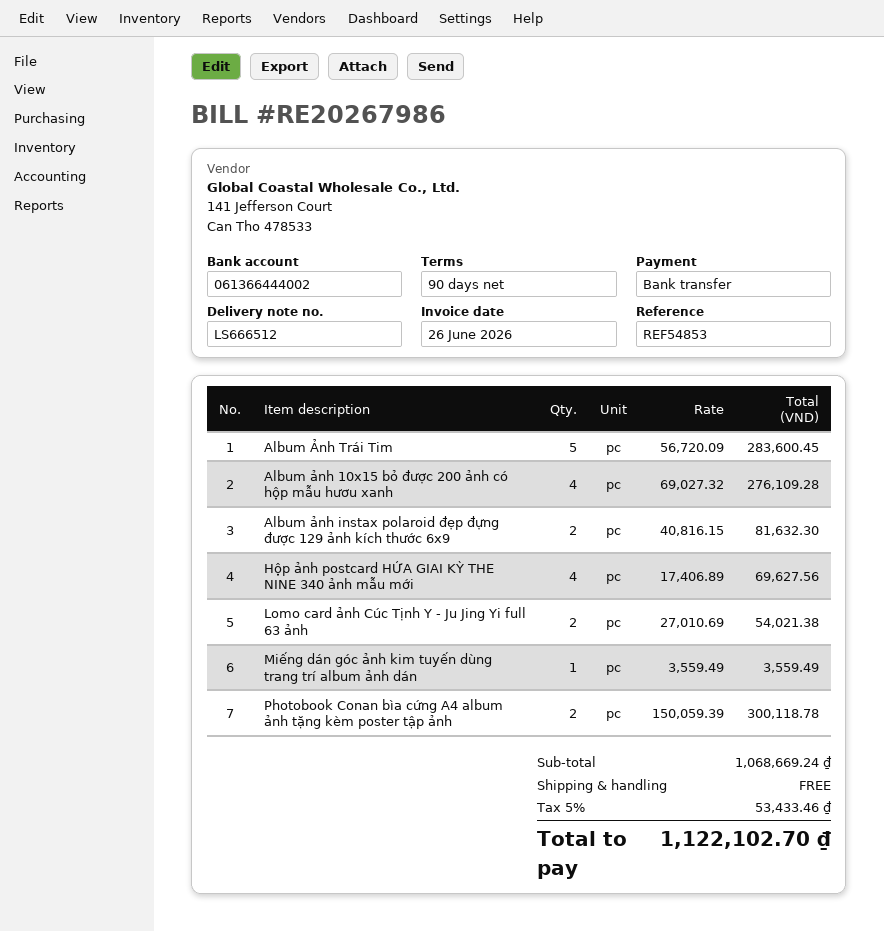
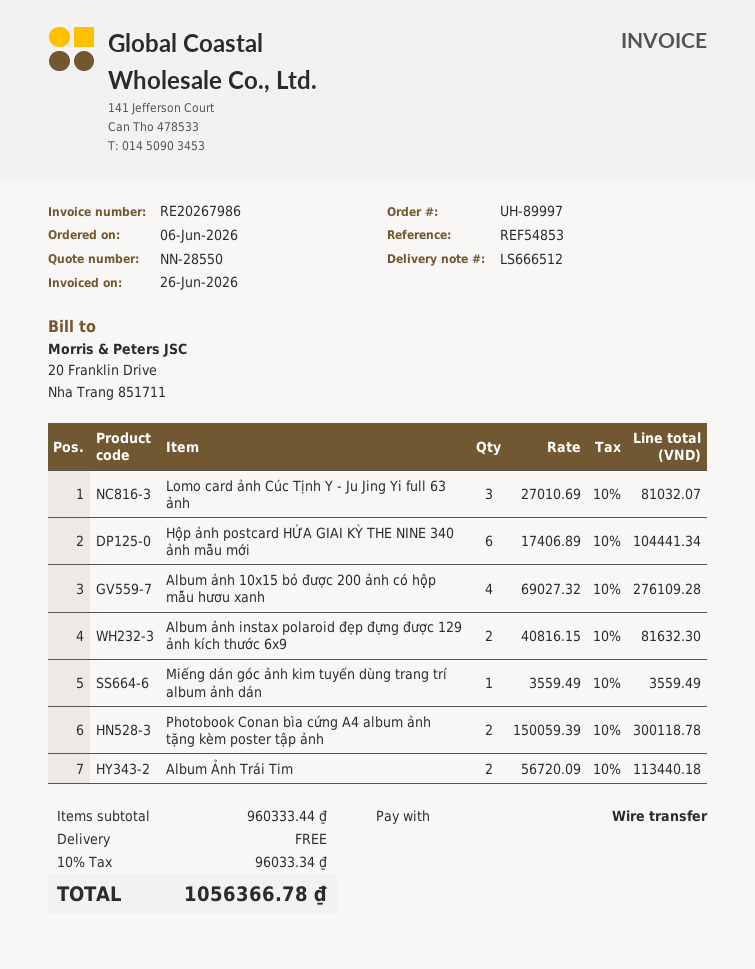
Album Ảnh Trái Tim: 5 x 56720.09 = 283600.45 -> 2 x 56720.09 = 113440.18
Hộp ảnh postcard HỨA GIAI KỲ THE NINE 340 ảnh mẫu mới: 4 x 17406.89 = 69627.56 -> 6 x 17406.89 = 104441.34
Lomo card ảnh Cúc Tịnh Y - Ju Jing Yi full 63 ảnh: 2 x 27010.69 = 54021.38 -> 3 x 27010.69 = 81032.07
subtotal: 1068669.24 -> 960333.44
tax: 5% = 53433.46 -> 10% = 96033.34
total: 1122102.70 -> 1056366.78

